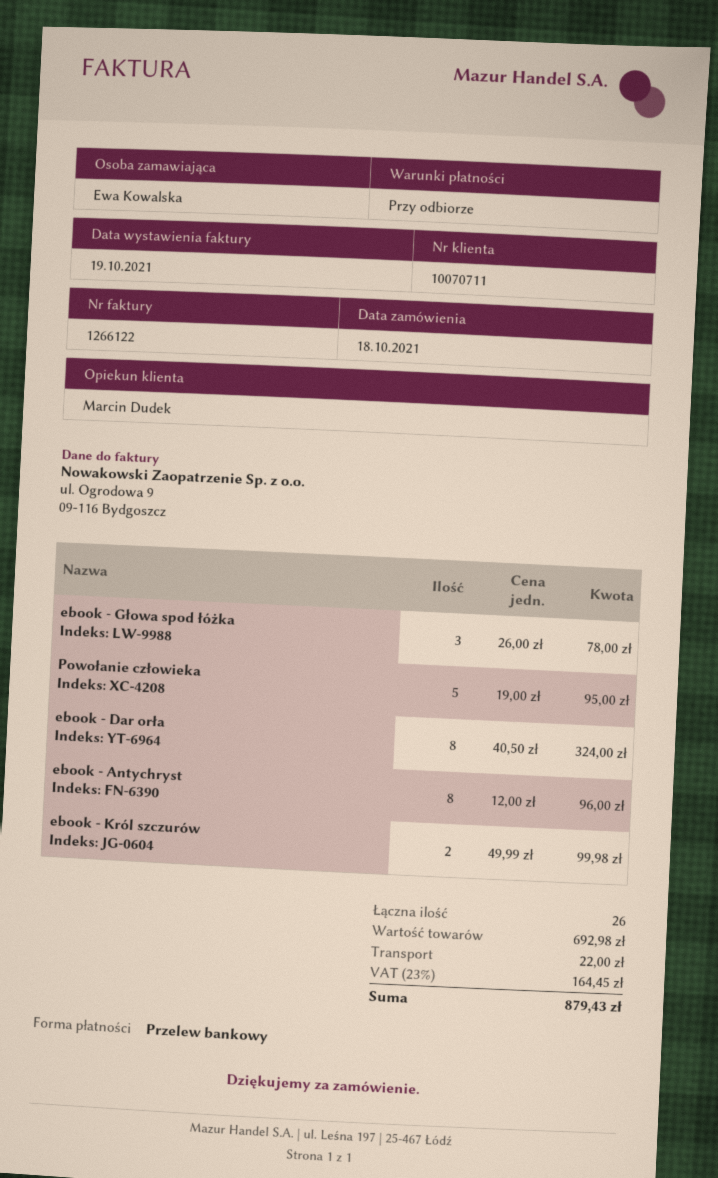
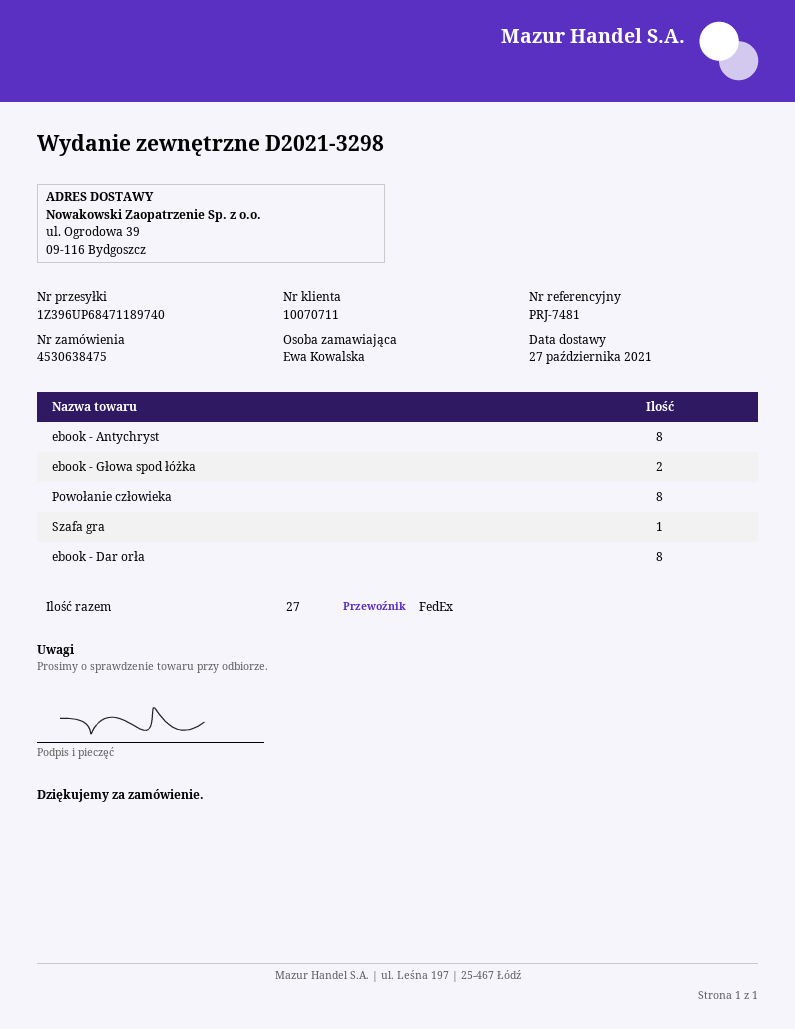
ebook - Głowa spod łóżka: 3 -> 2
Powołanie człowieka: 5 -> 8
ebook - Król szczurów: 2 -> none
Szafa gra: none -> 1
total quantity: 26 -> 27

